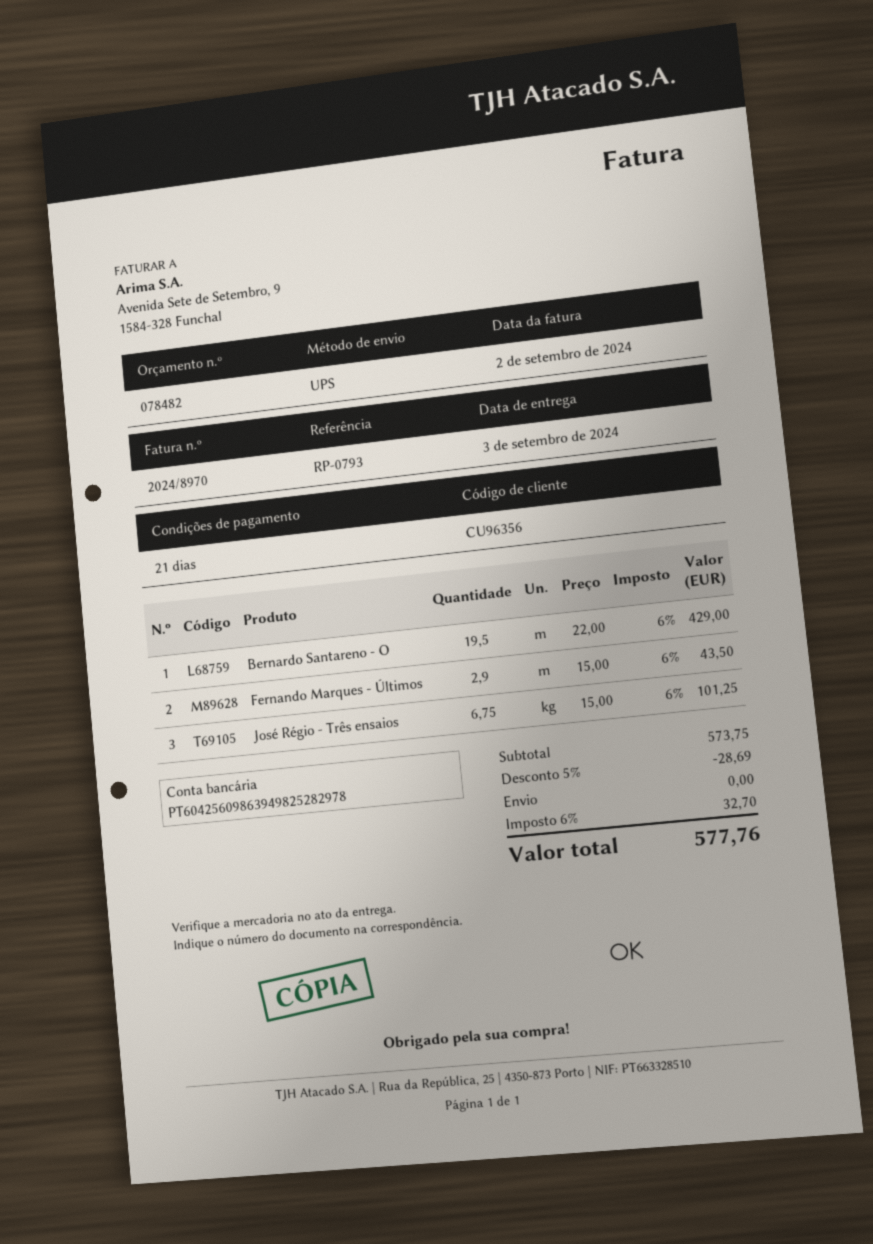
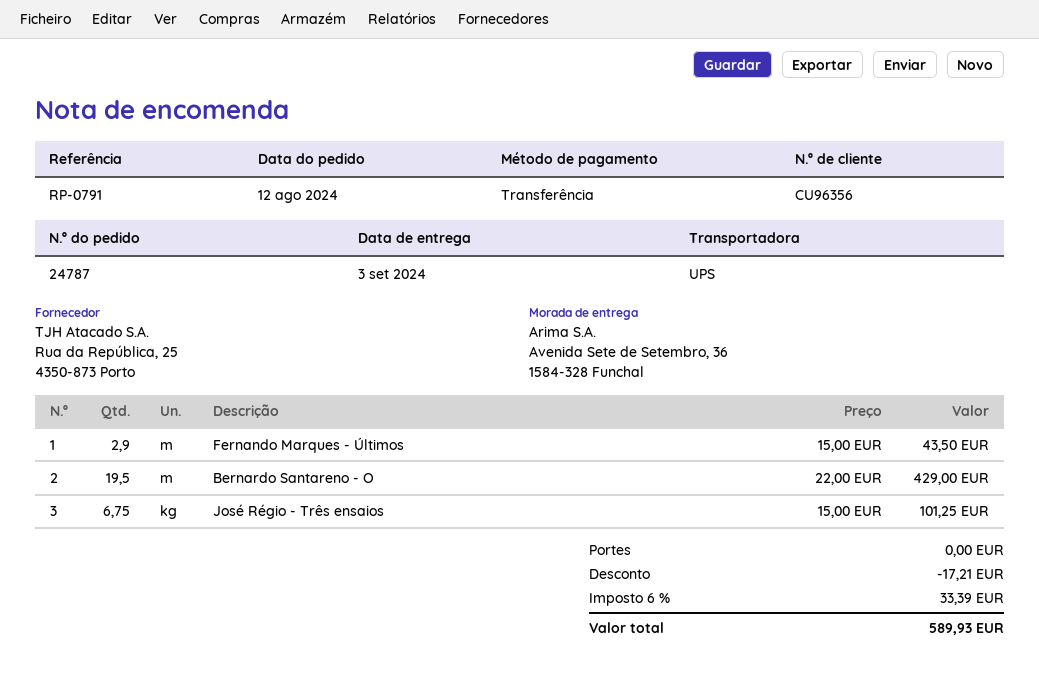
reference: RP-0793 -> RP-0791
discount: 28.69 -> 17.21
tax: 6% = 32.70 -> 6% = 33.39
total: 577.76 -> 589.93

